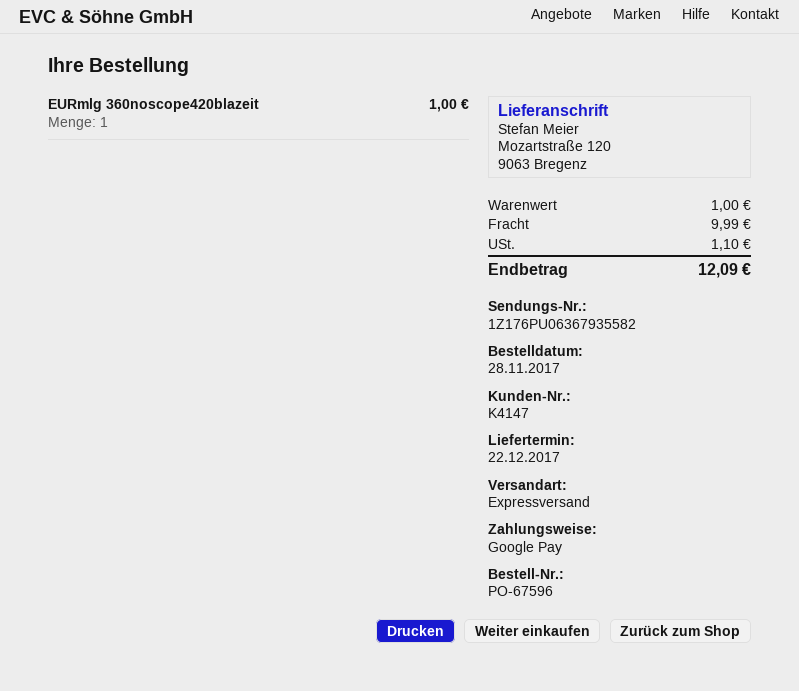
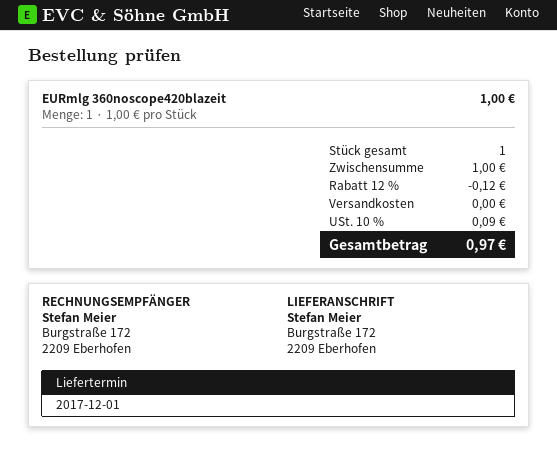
delivery date: 2017-12-22 -> 2017-12-01
ship to: Mozartstraße 120, 9063 Bregenz -> Burgstraße 172, 2209 Eberhofen
discount: none -> 12% = 0.12
shipping: 9.99 -> 0.00
tax: 1.10 -> 0.09
total: 12.09 -> 0.97

